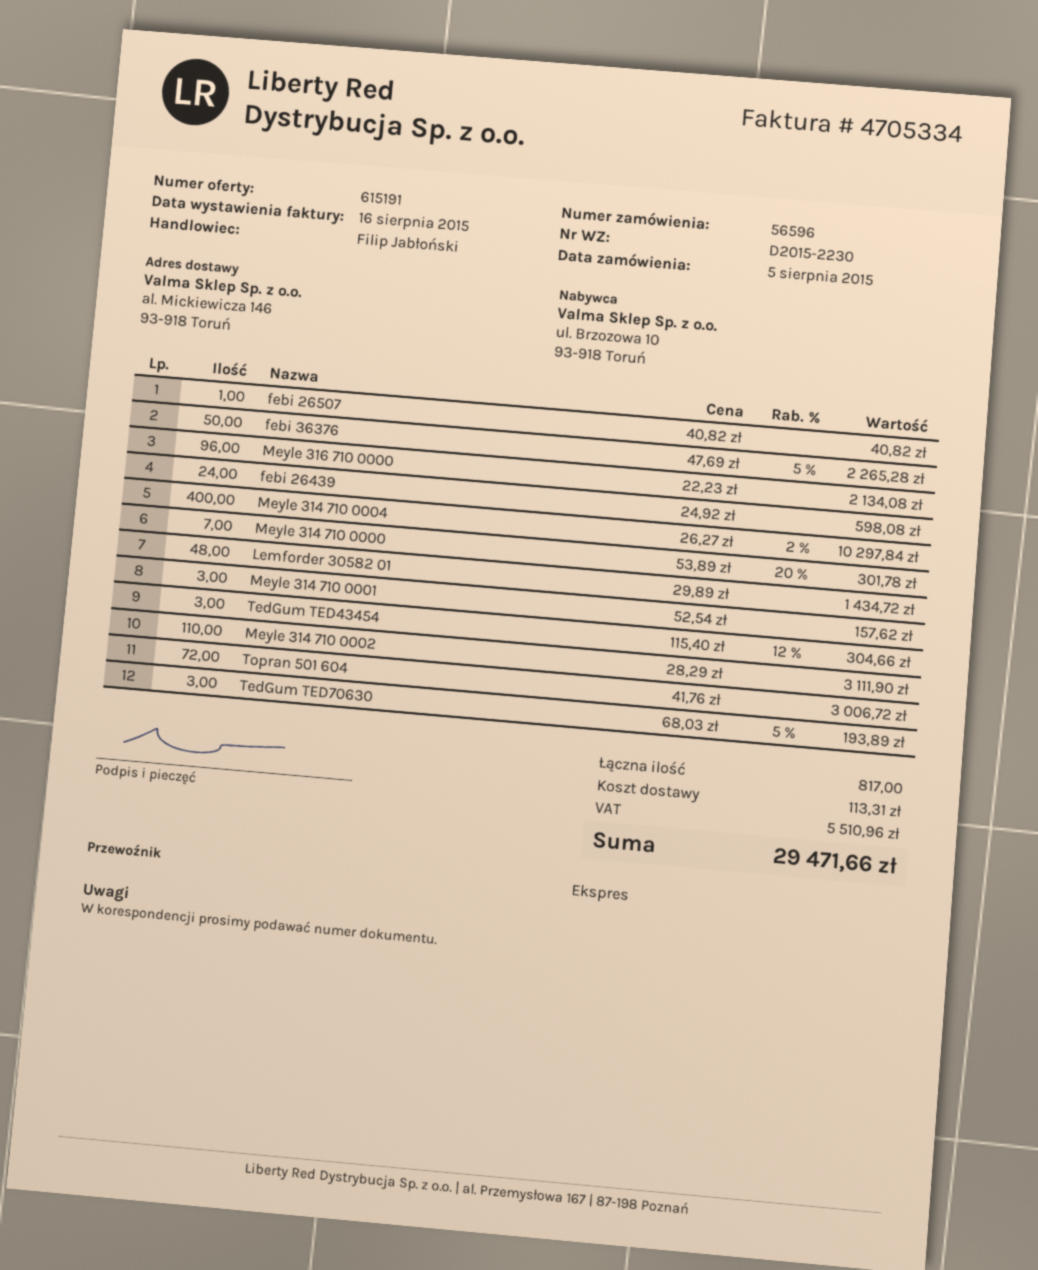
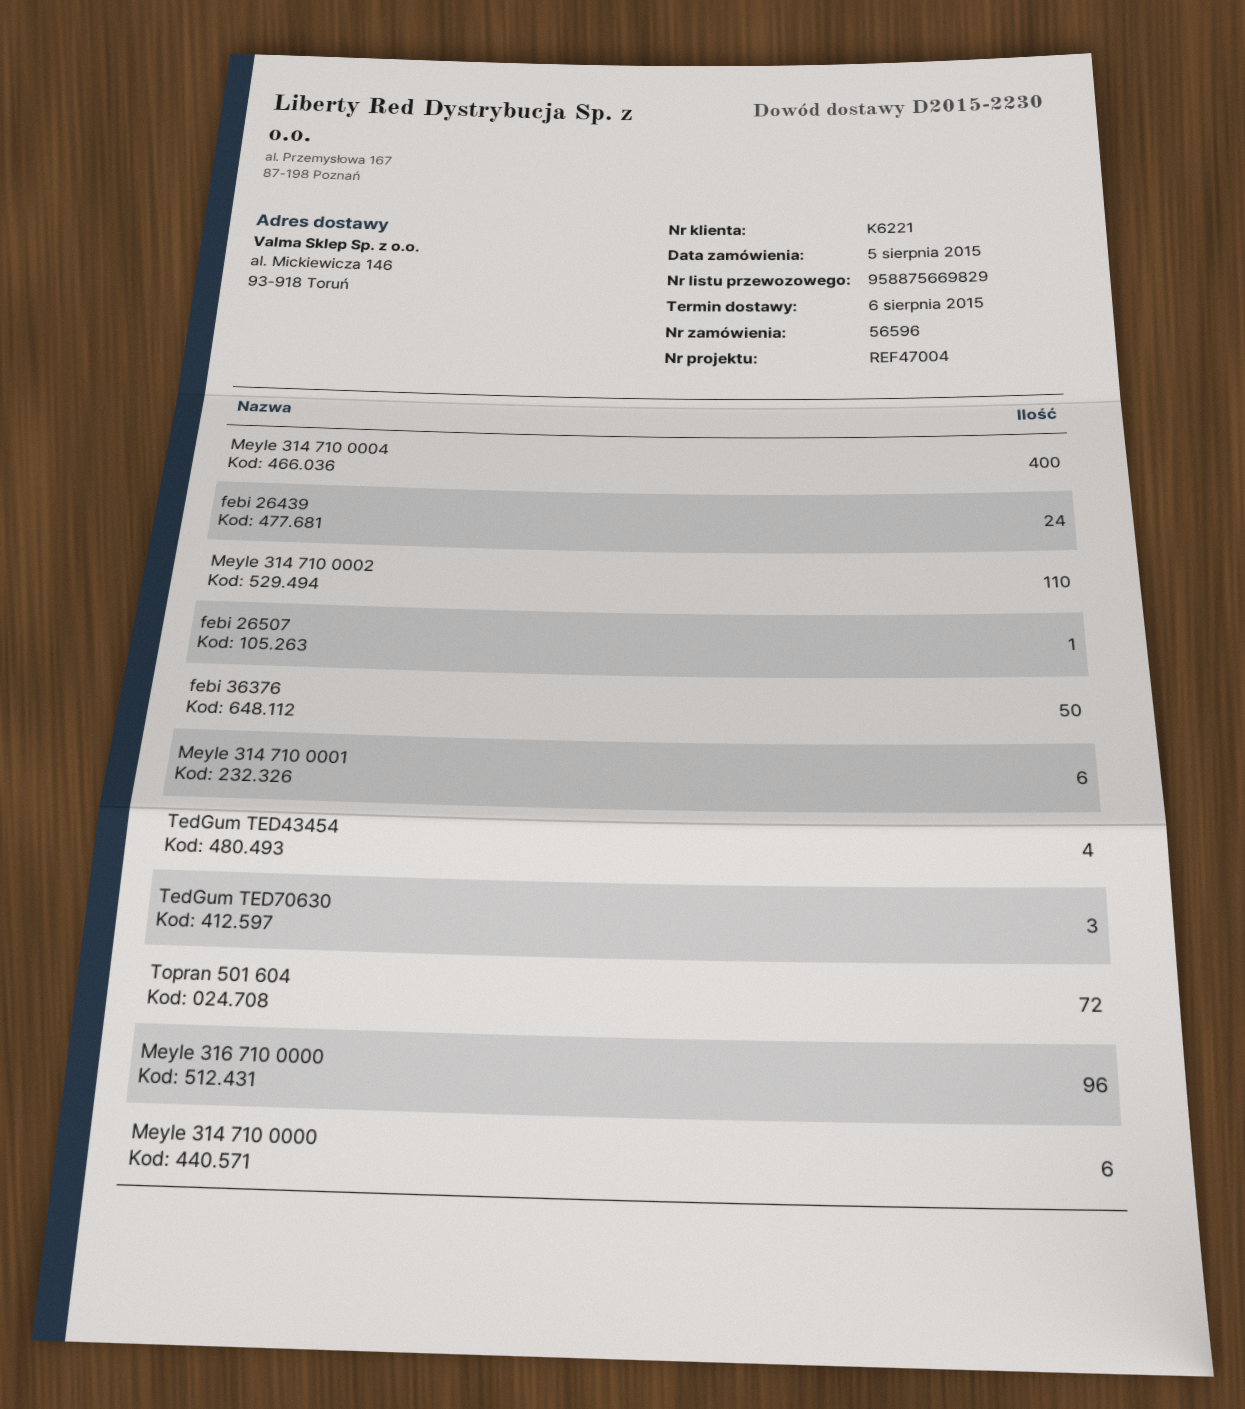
Meyle 314 710 0000: 7 -> 6
Lemforder 30582 01: 48 -> none
Meyle 314 710 0001: 3 -> 6
TedGum TED43454: 3 -> 4

